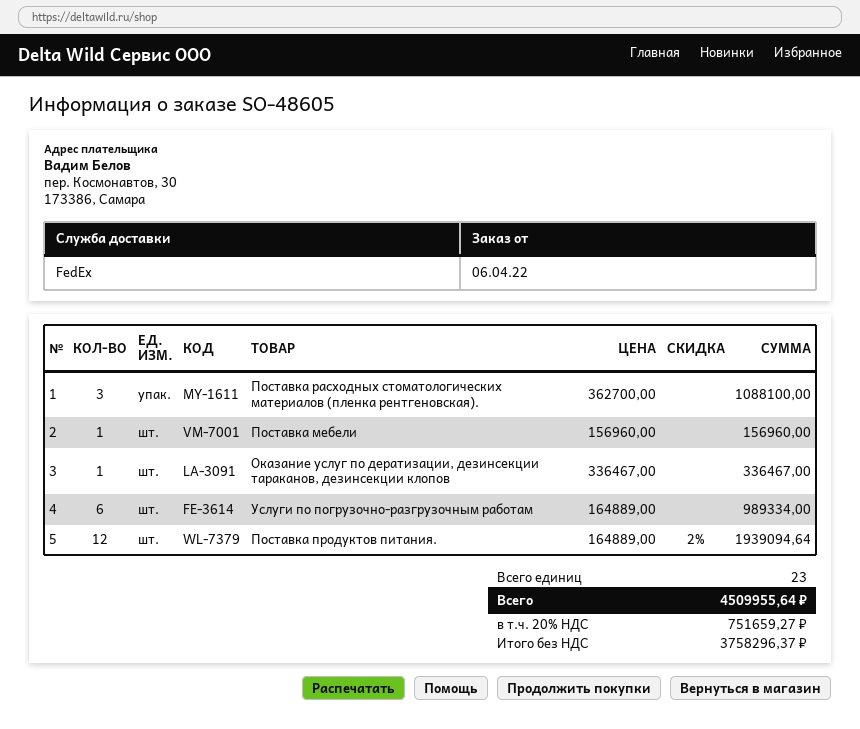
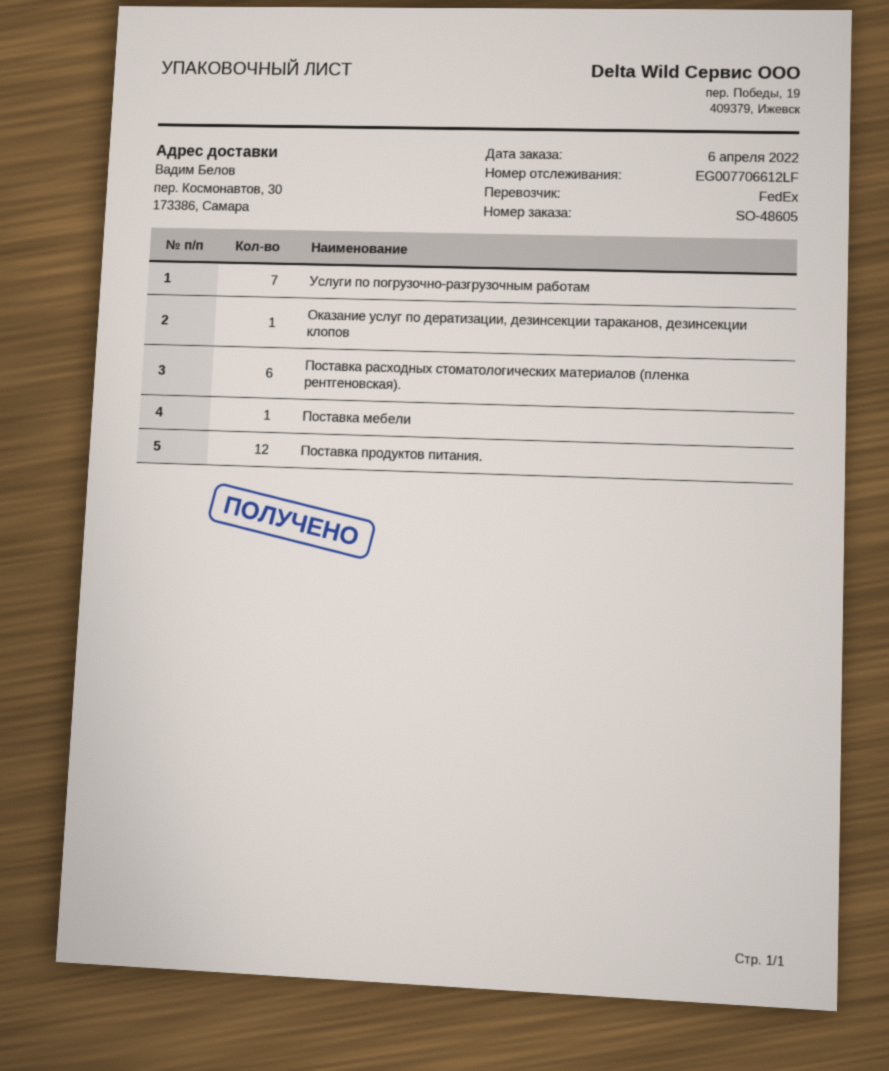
Поставка расходных стоматологических материалов (пленка рентгеновская).: 3 -> 6
Услуги по погрузочно-разгрузочным работам: 6 -> 7

